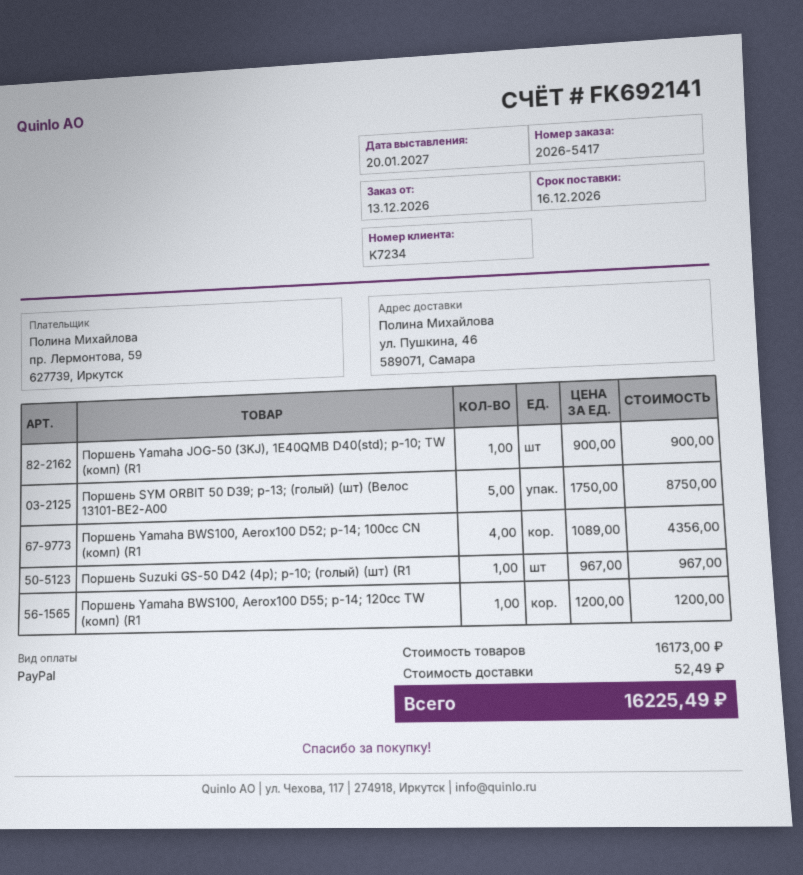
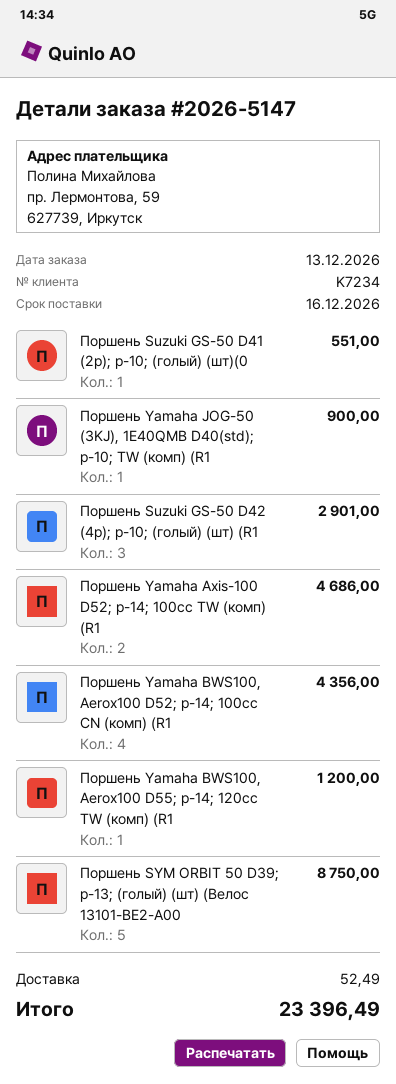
order number: 2026-5417 -> 2026-5147
Поршень Suzuki GS-50 D42 (4р); р-10; (голый) (шт) (R1: 1 for 967.00 -> 3 for 2901.00
Поршень Suzuki GS-50 D41 (2р); р-10; (голый) (шт)(0: none -> 1 for 551.00
Поршень Yamaha Axis-100 D52; p-14; 100сс TW (комп) (R1: none -> 2 for 4686.00
total: 16225.49 -> 23396.49

